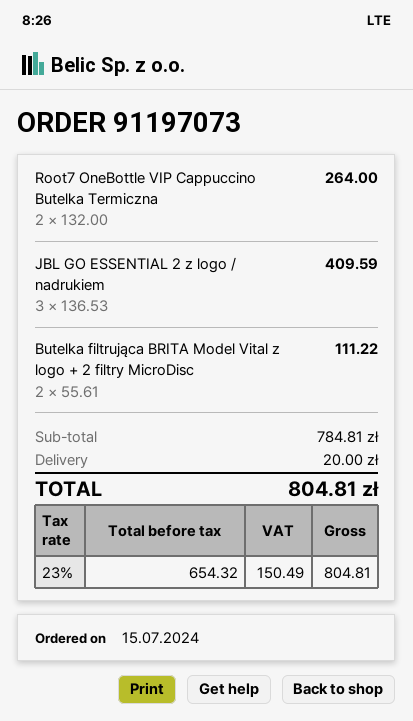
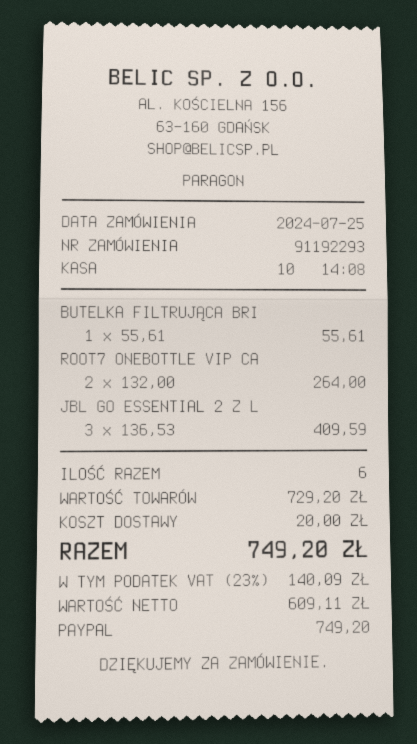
order number: 91197073 -> 91192293
order date: 2024-07-15 -> 2024-07-25
Butelka filtrująca BRITA Model Vital z logo + 2 filtry MicroDisc: 2 x 55.61 = 111.22 -> 1 x 55.61 = 55.61
subtotal: 784.81 -> 729.20
net: 654.32 -> 609.11
tax: 23% = 150.49 -> 23% = 140.09
total: 804.81 -> 749.20

